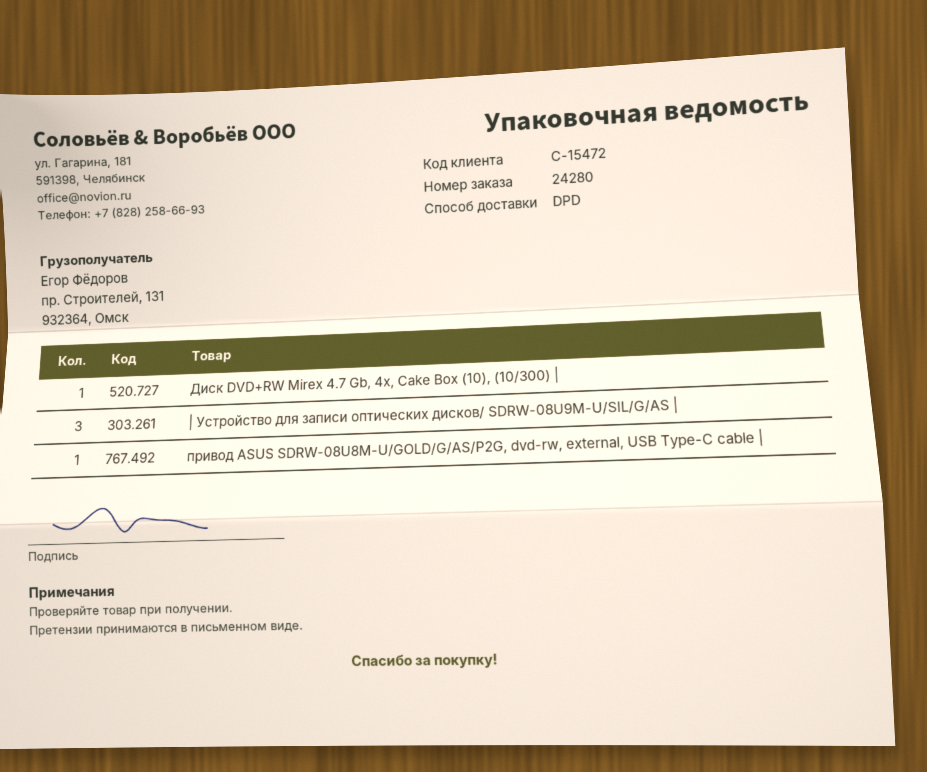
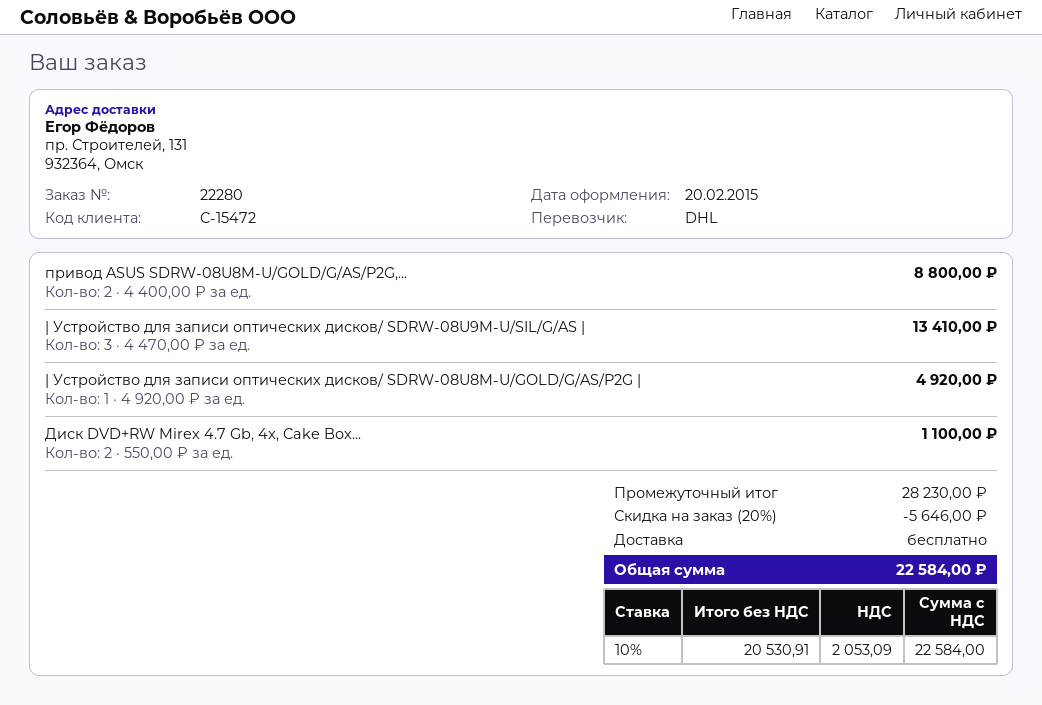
order number: 24280 -> 22280
shipping method: DPD -> DHL
Диск DVD+RW Mirex 4.7 Gb, 4x, Cake Box (10), (10/300) |: 1 -> 2
привод ASUS SDRW-08U8M-U/GOLD/G/AS/P2G, dvd-rw, external, USB Type-C cable |: 1 -> 2
| Устройство для записи оптических дисков/ SDRW-08U8M-U/GOLD/G/AS/P2G |: none -> 1

